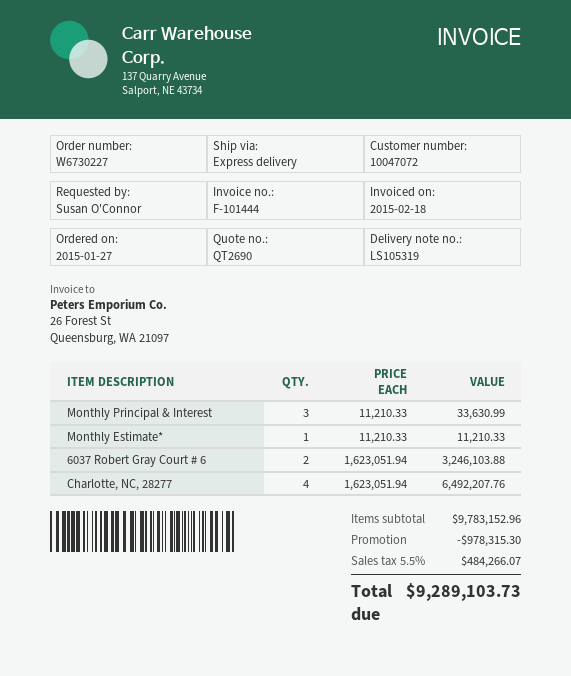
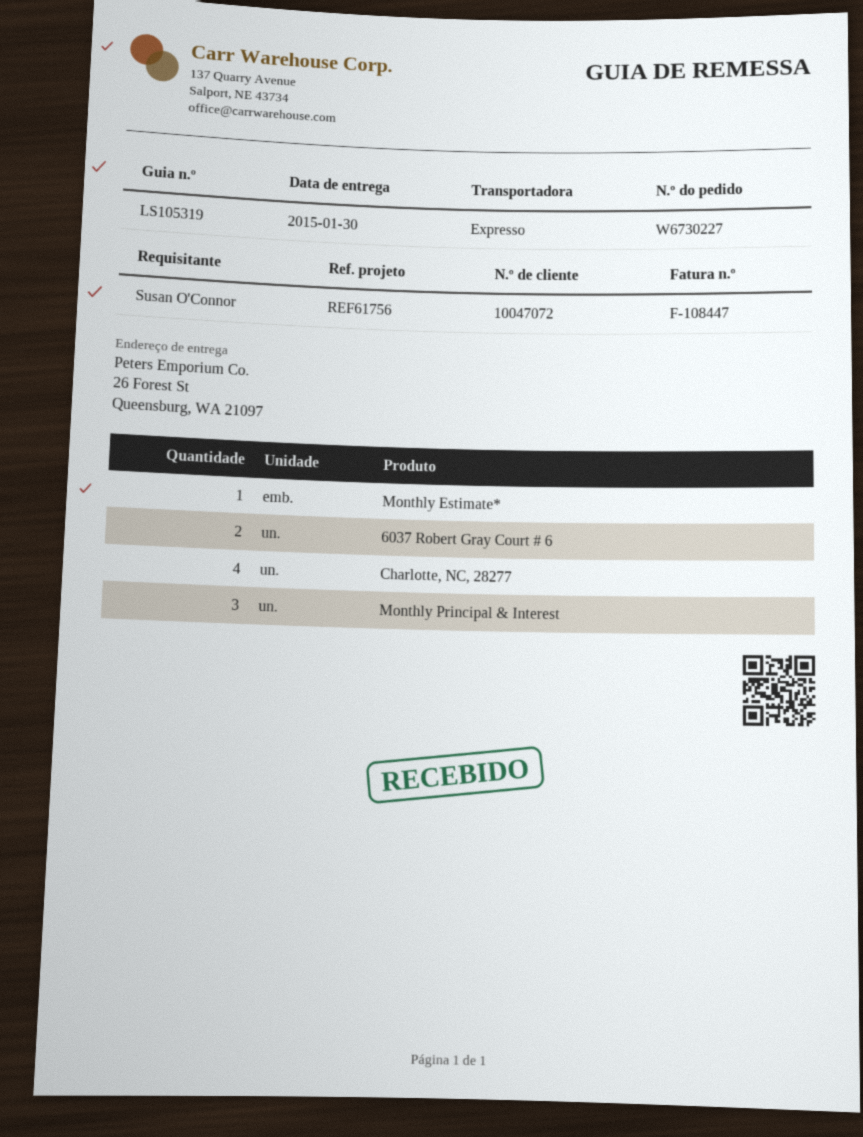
invoice number: F-101444 -> F-108447

